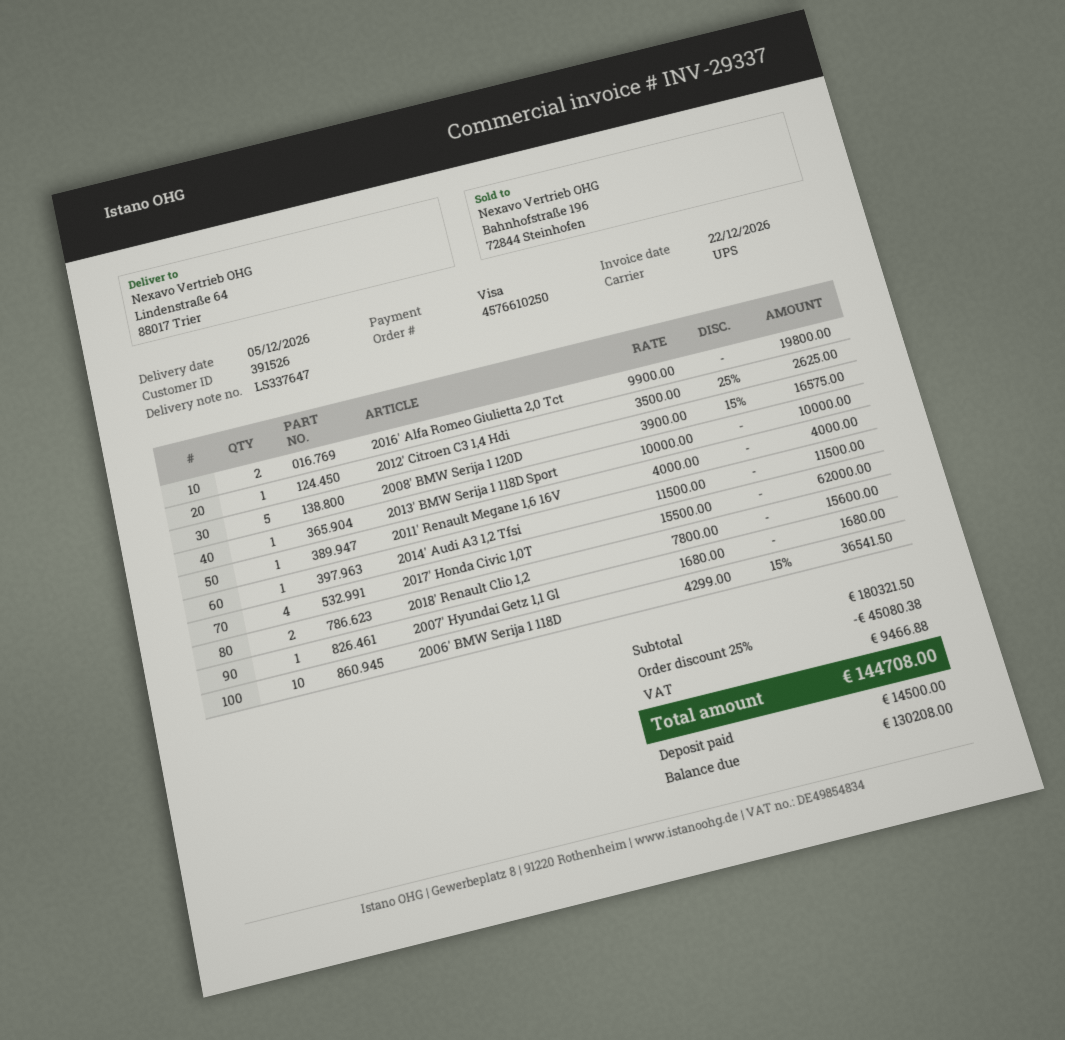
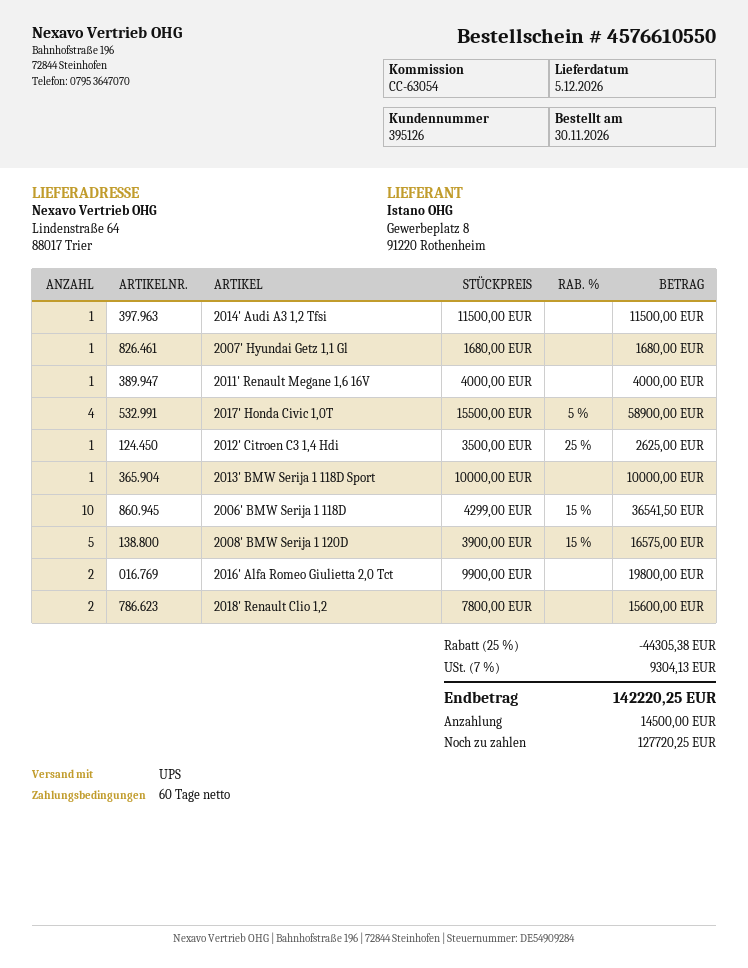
order number: 4576610250 -> 4576610550
customer number: 391526 -> 395126
2017' Honda Civic 1,0T: 4 x 15500.00 = 62000.00 -> 4 x 15500.00 - 5% = 58900.00
discount: 25% = 45080.38 -> 25% = 44305.38
tax: 9466.88 -> 9304.13
total: 144708.00 -> 142220.25
balance: 130208.00 -> 127720.25

